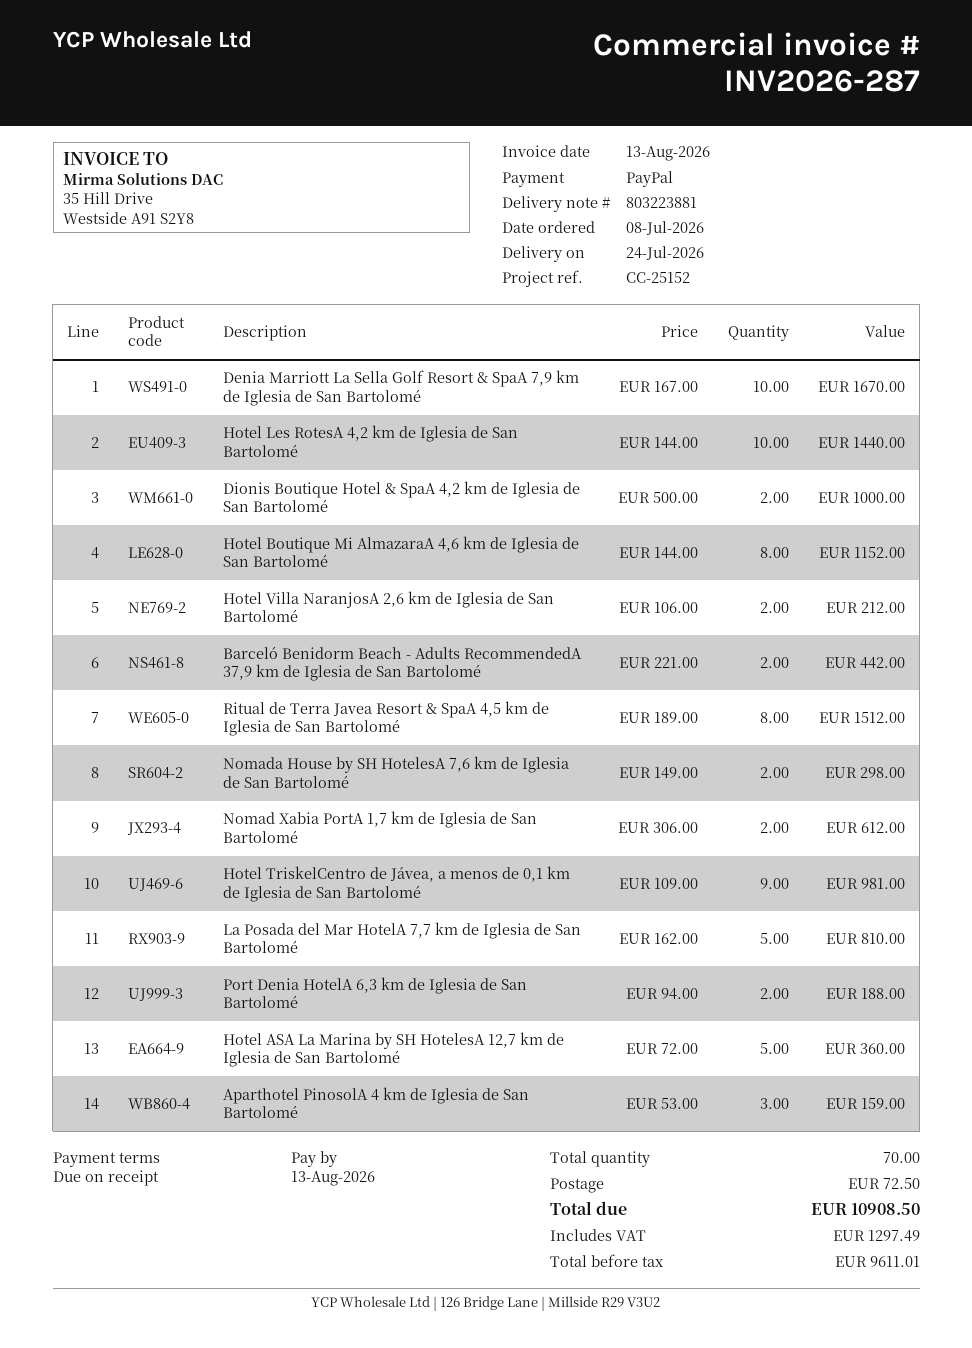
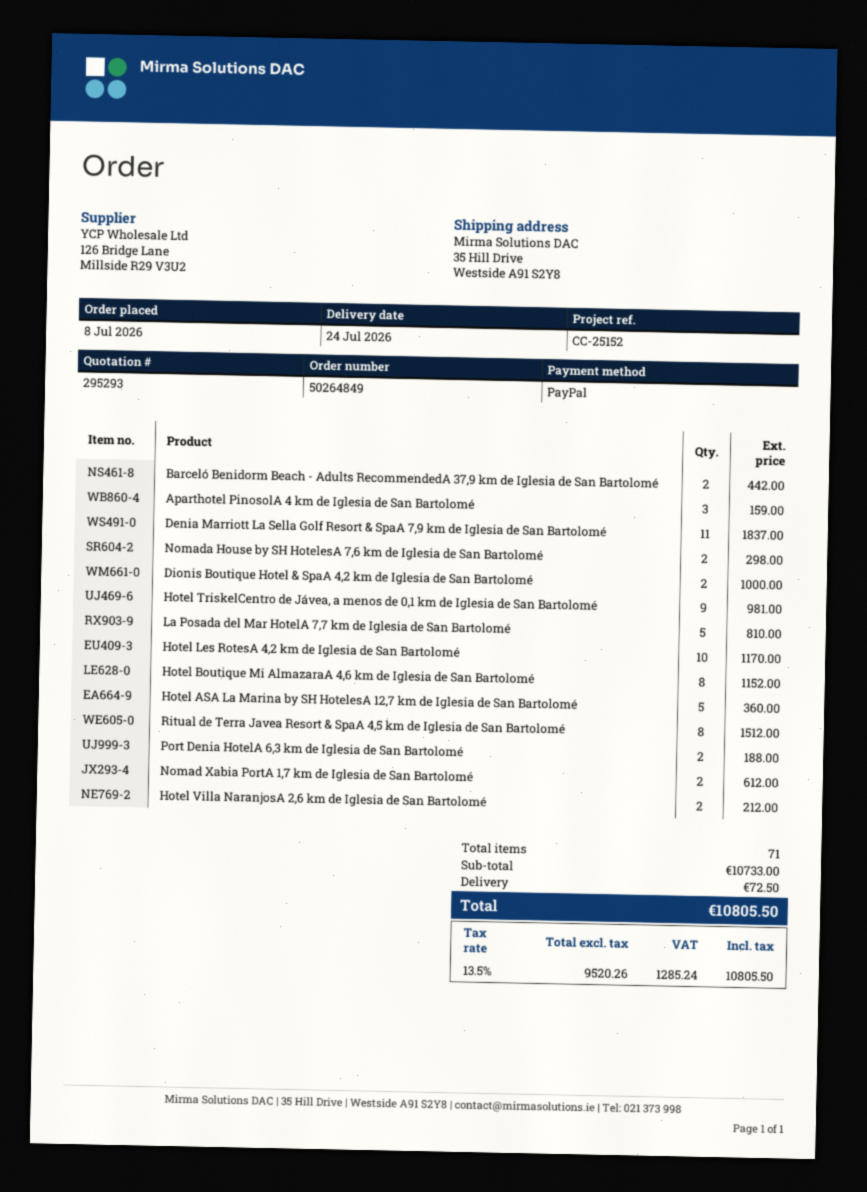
Denia Marriott La Sella Golf Resort & SpaA 7,9 km de Iglesia de San Bartolomé: 10 for 1670.00 -> 11 for 1837.00
Hotel Les RotesA 4,2 km de Iglesia de San Bartolomé: 10 for 1440.00 -> 10 for 1170.00
total quantity: 70 -> 71
net: 9611.01 -> 9520.26
tax: 1297.49 -> 1285.24
total: 10908.50 -> 10805.50

